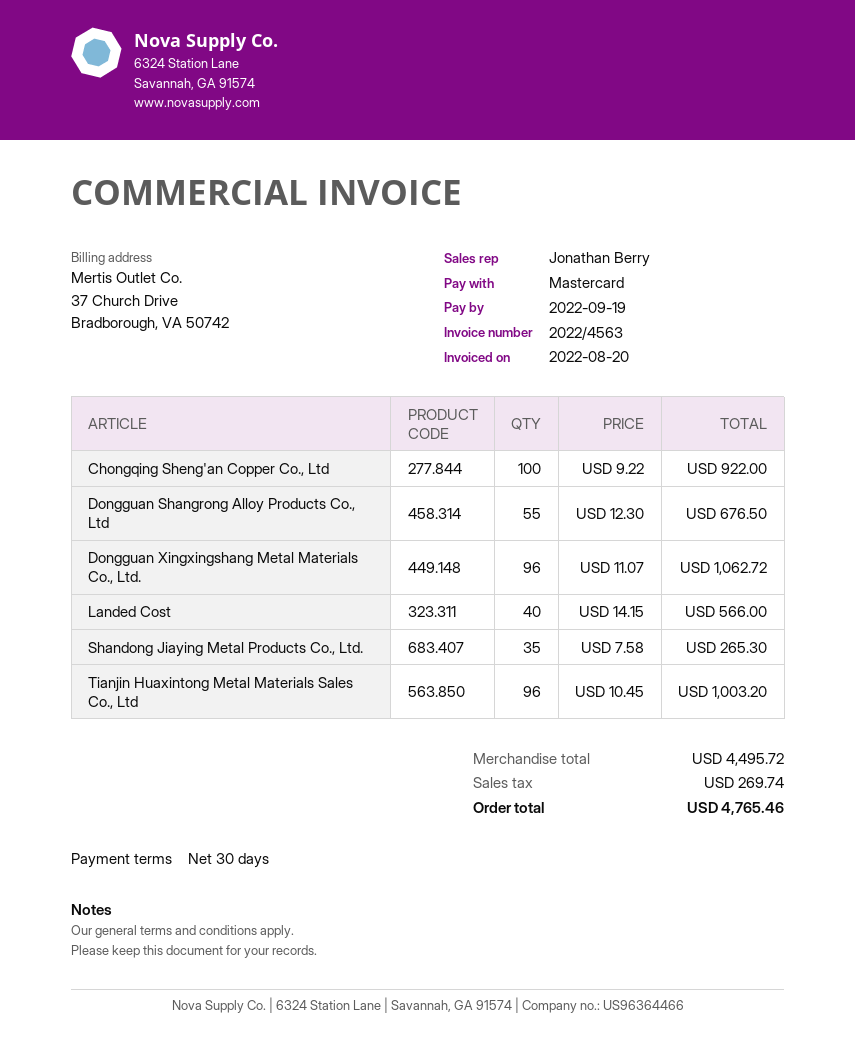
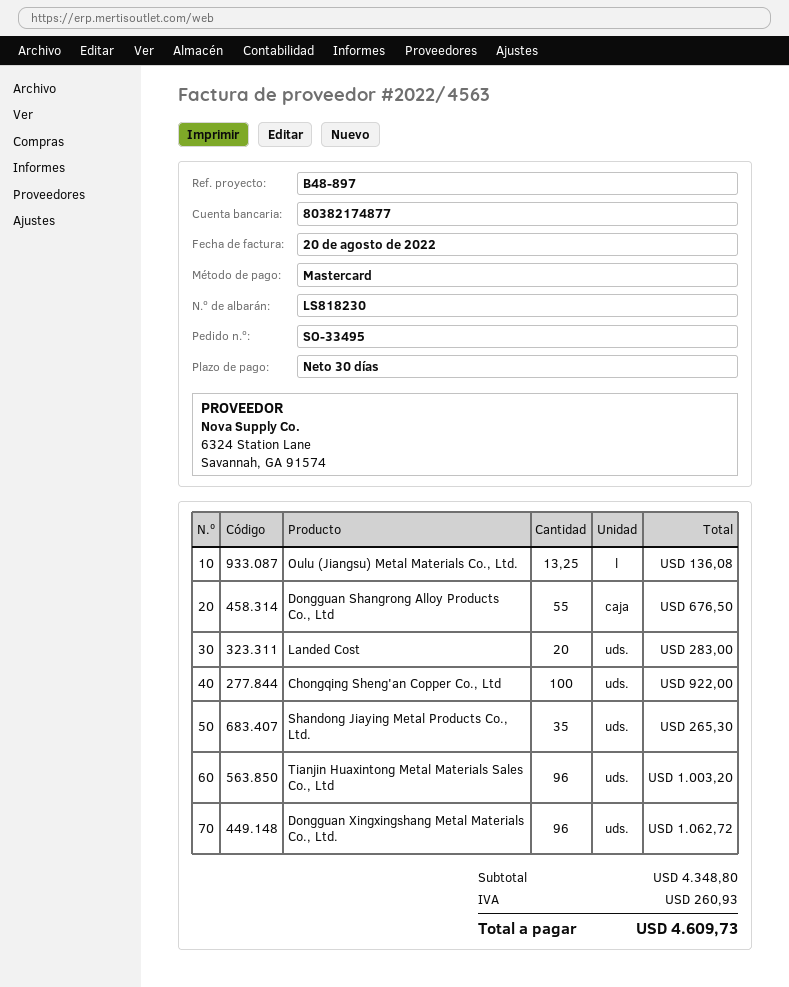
Landed Cost: 40 for 566.00 -> 20 for 283.00
Oulu (Jiangsu) Metal Materials Co., Ltd.: none -> 13.25 for 136.08
subtotal: 4495.72 -> 4348.80
tax: 269.74 -> 260.93
total: 4765.46 -> 4609.73

